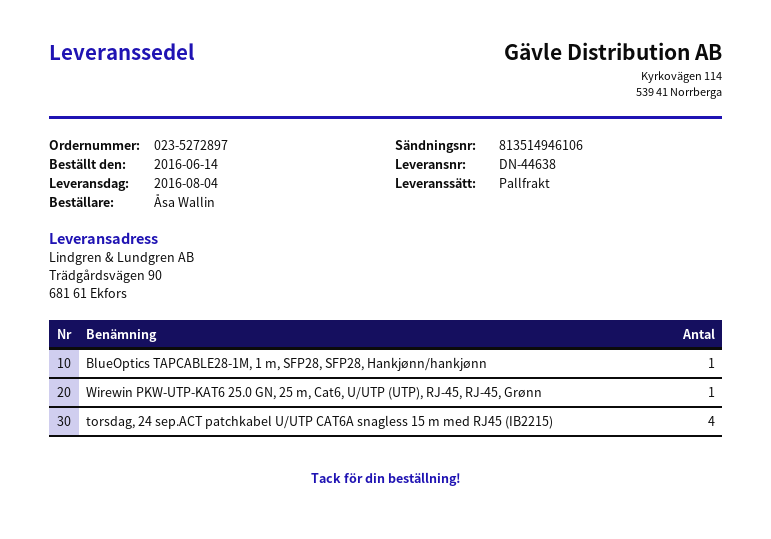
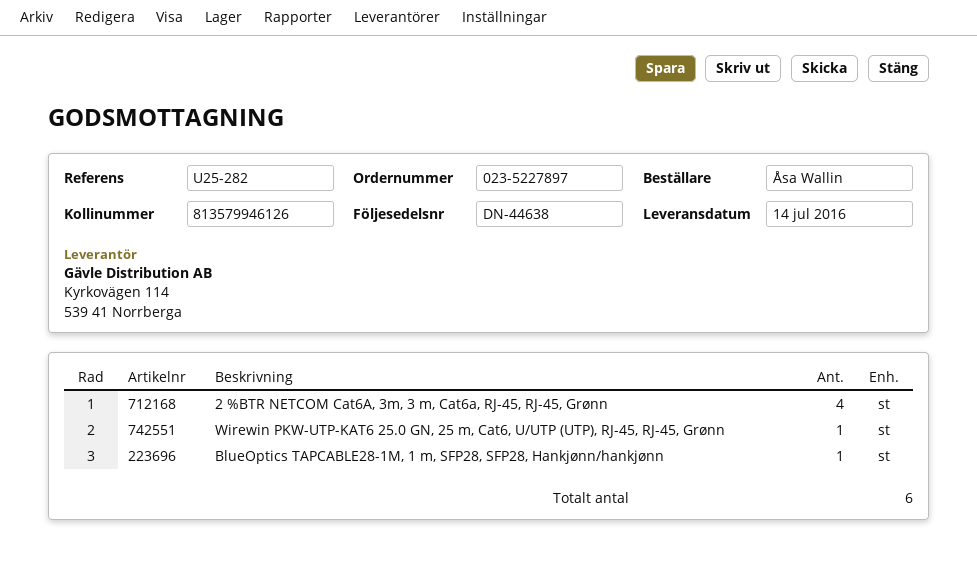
order number: 023-5272897 -> 023-5227897
delivery date: 2016-08-04 -> 2016-07-14
tracking number: 813514946106 -> 813579946126
torsdag, 24 sep.ACT patchkabel U/UTP CAT6A snagless 15 m med RJ45 (IB2215): 4 -> none
2 %BTR NETCOM Cat6A, 3m, 3 m, Cat6a, RJ-45, RJ-45, Grønn: none -> 4

